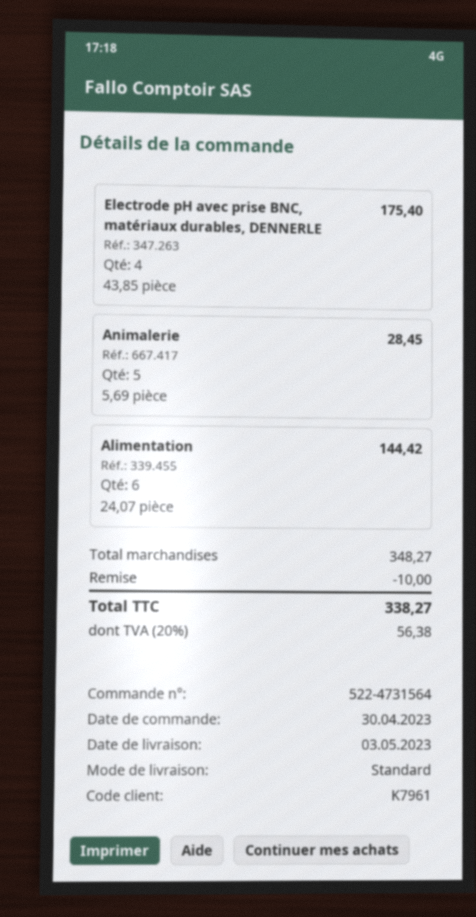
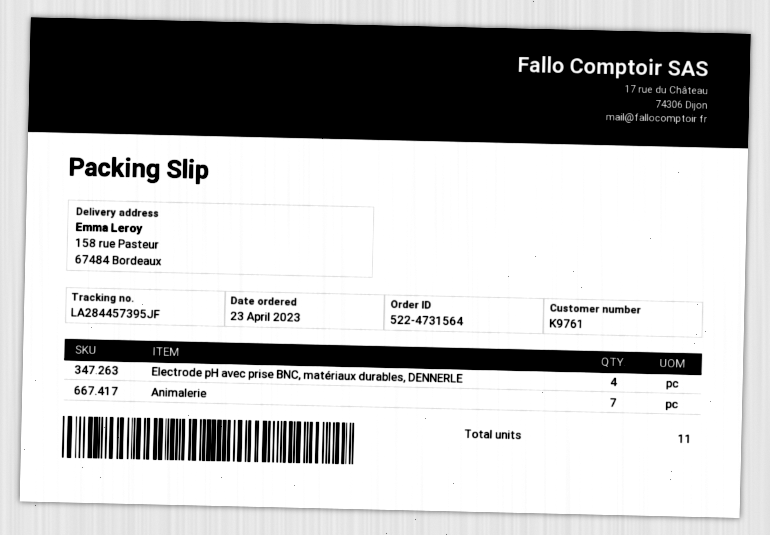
order date: 2023-04-30 -> 2023-04-23
customer number: K7961 -> K9761
Animalerie: 5 -> 7
Alimentation: 6 -> none

